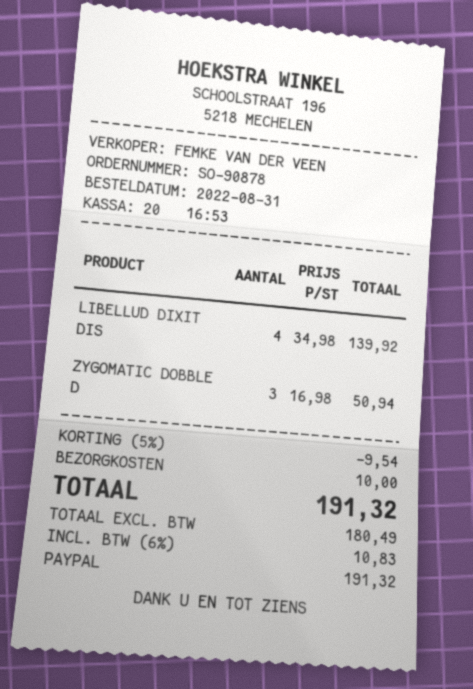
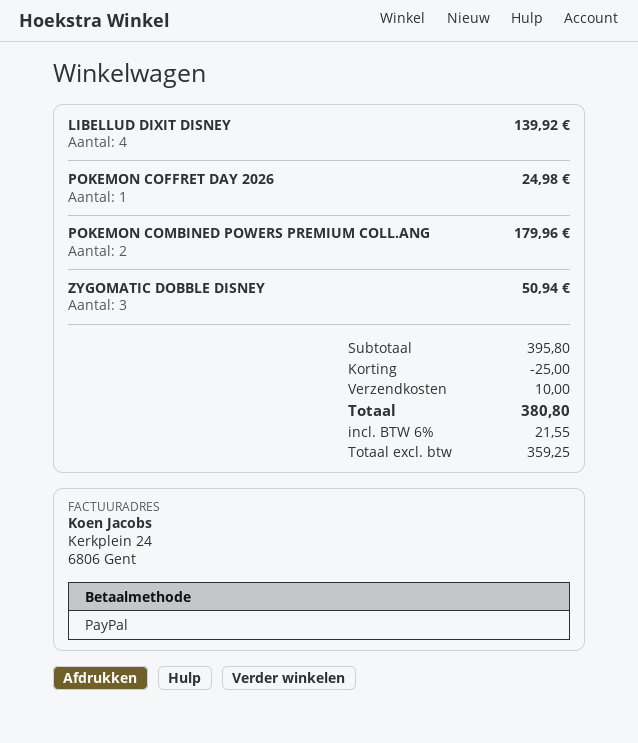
POKEMON COFFRET DAY 2026: none -> 1 for 24.98
POKEMON COMBINED POWERS PREMIUM COLL.ANG: none -> 2 for 179.96
discount: 9.54 -> 25.00
net: 180.49 -> 359.25
tax: 6% = 10.83 -> 6% = 21.55
total: 191.32 -> 380.80

